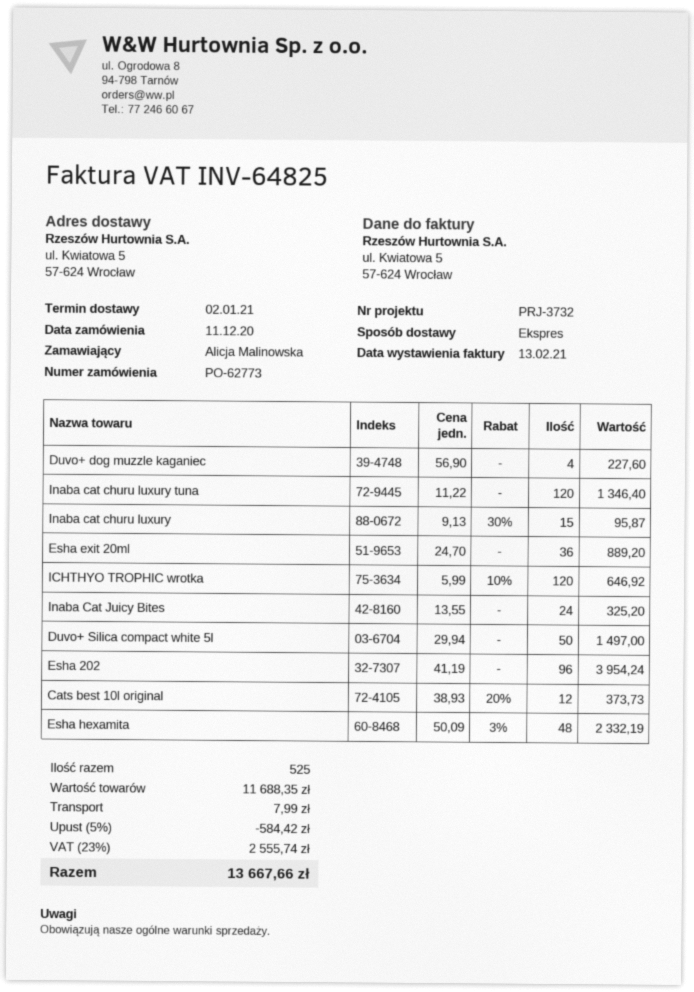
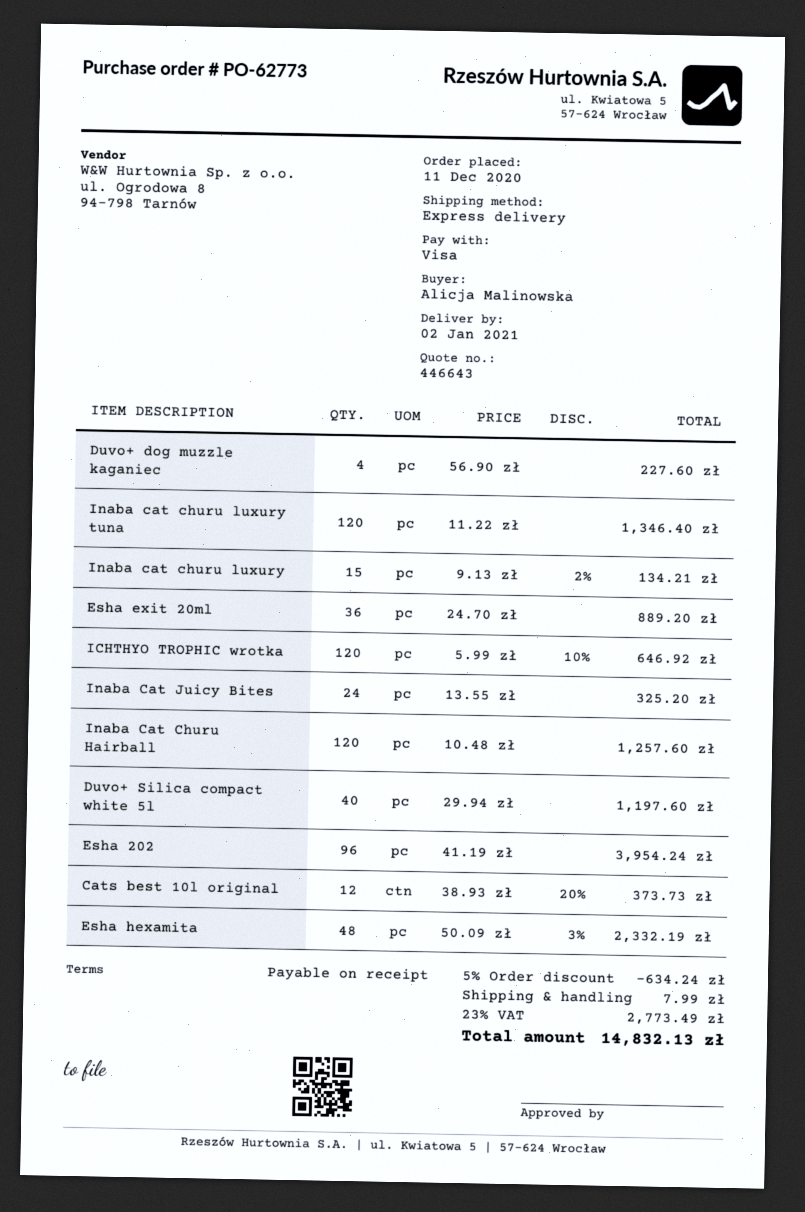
Inaba cat churu luxury: 15 x 9.13 - 30% = 95.87 -> 15 x 9.13 - 2% = 134.21
Duvo+ Silica compact white 5l: 50 x 29.94 = 1497.00 -> 40 x 29.94 = 1197.60
Inaba Cat Churu Hairball: none -> 120 x 10.48 = 1257.60
discount: 5% = 584.42 -> 5% = 634.24
tax: 23% = 2555.74 -> 23% = 2773.49
total: 13667.66 -> 14832.13

